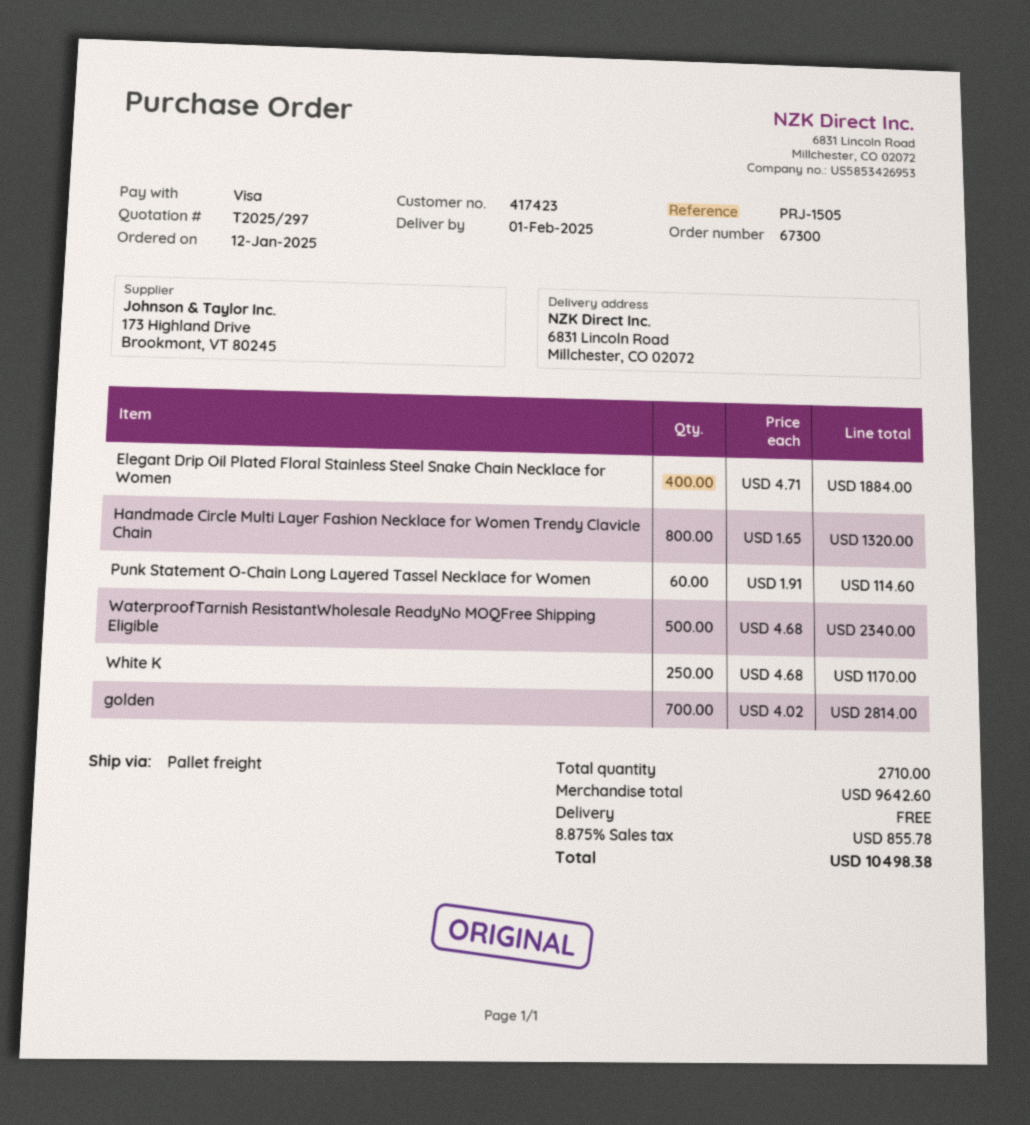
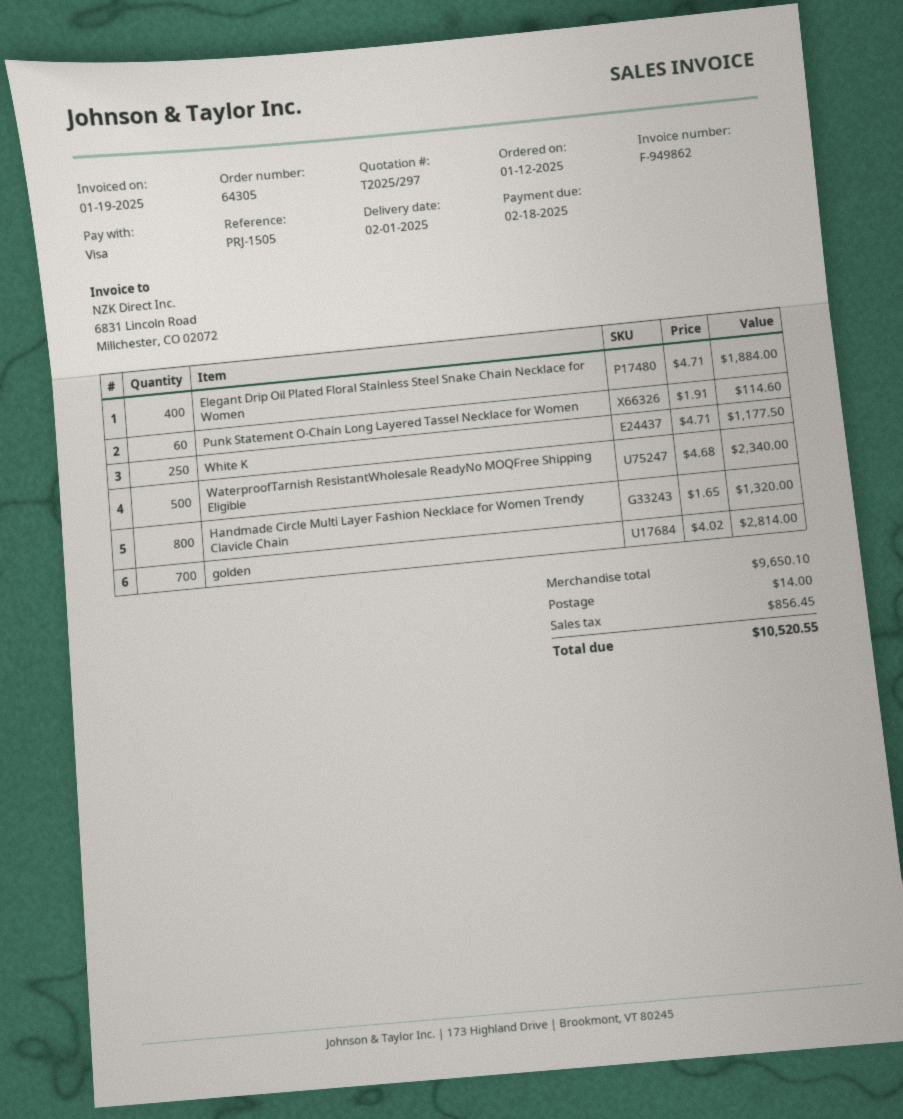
order number: 67300 -> 64305
White K: 250 x 4.68 = 1170.00 -> 250 x 4.71 = 1177.50
subtotal: 9642.60 -> 9650.10
shipping: 0.00 -> 14.00
tax: 855.78 -> 856.45
total: 10498.38 -> 10520.55

